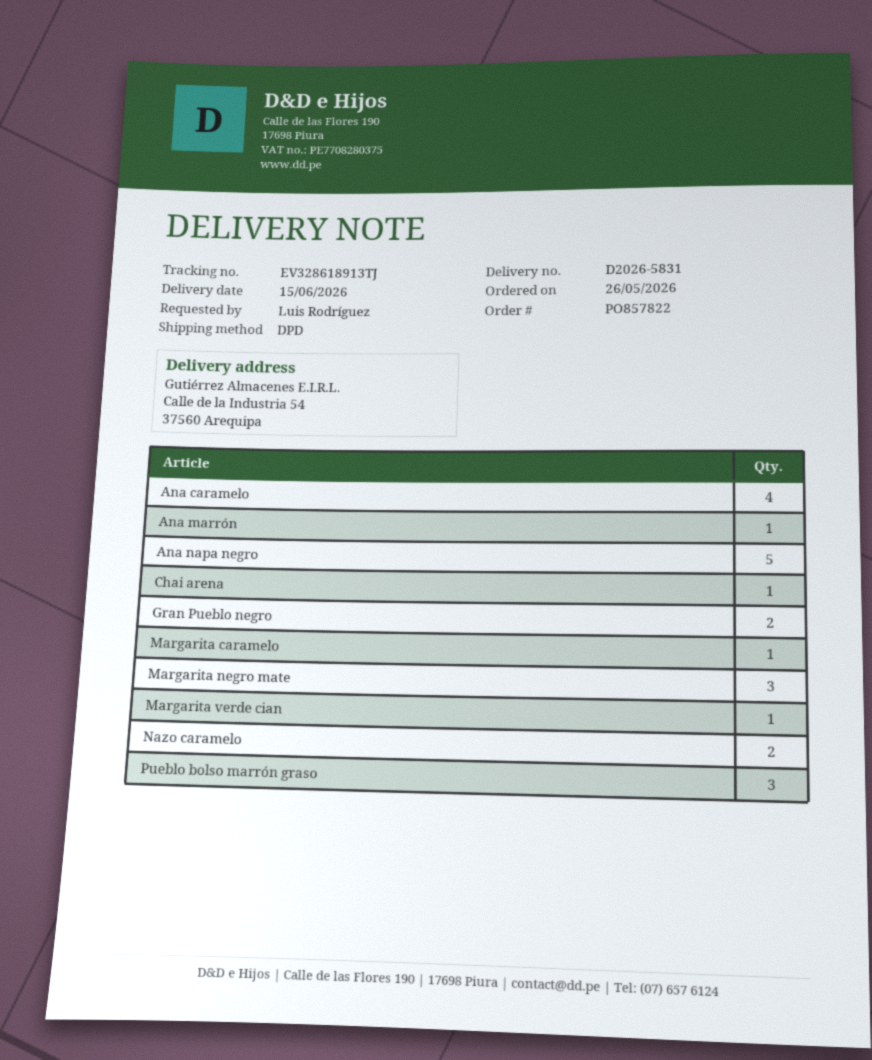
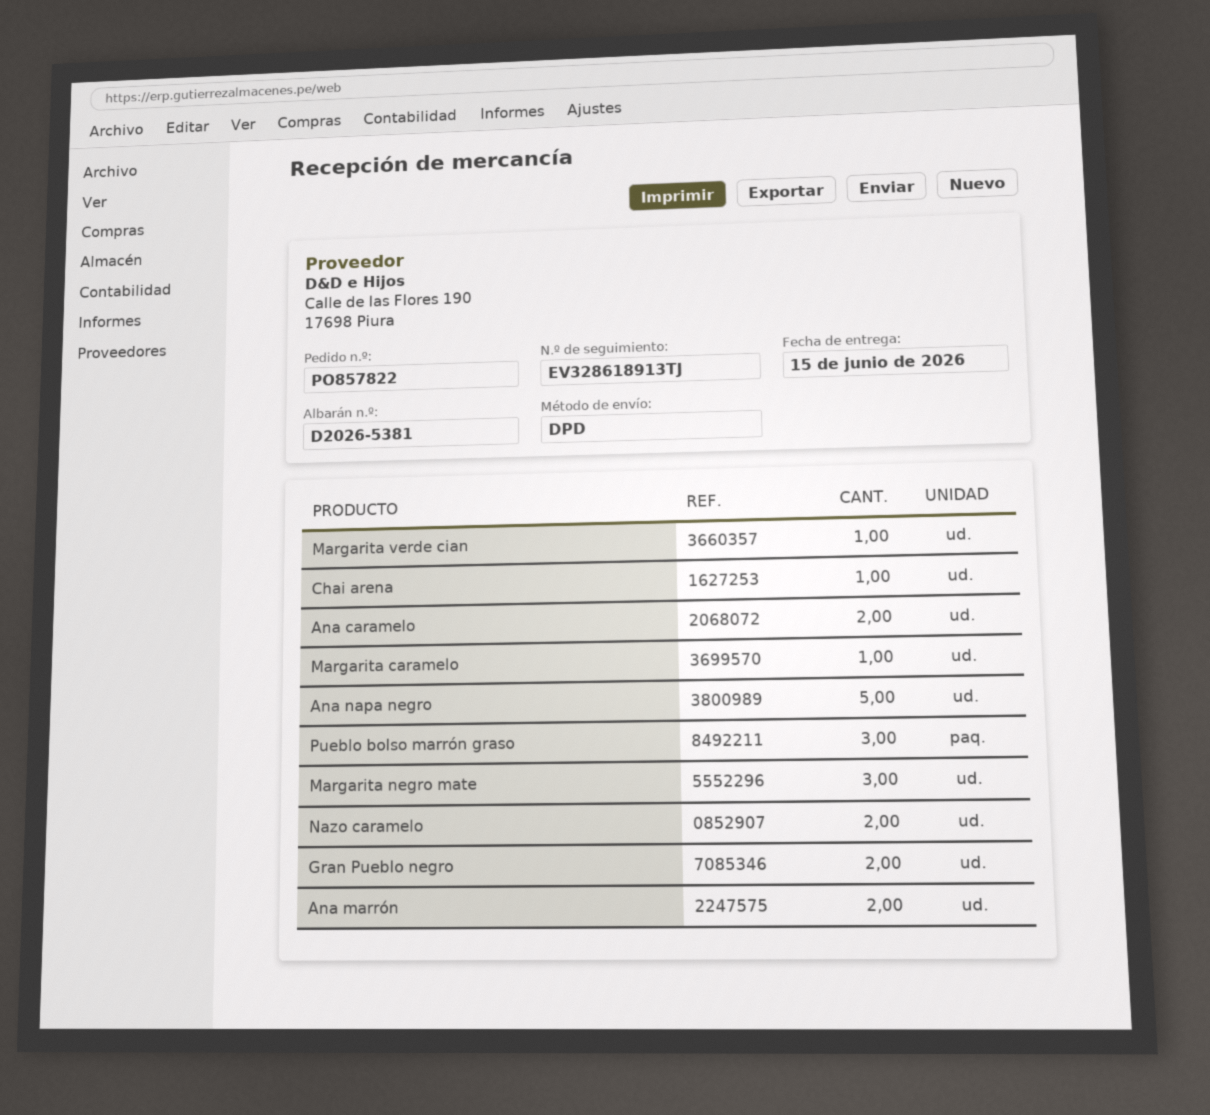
delivery note number: D2026-5831 -> D2026-5381
Ana caramelo: 4 -> 2
Ana marrón: 1 -> 2

